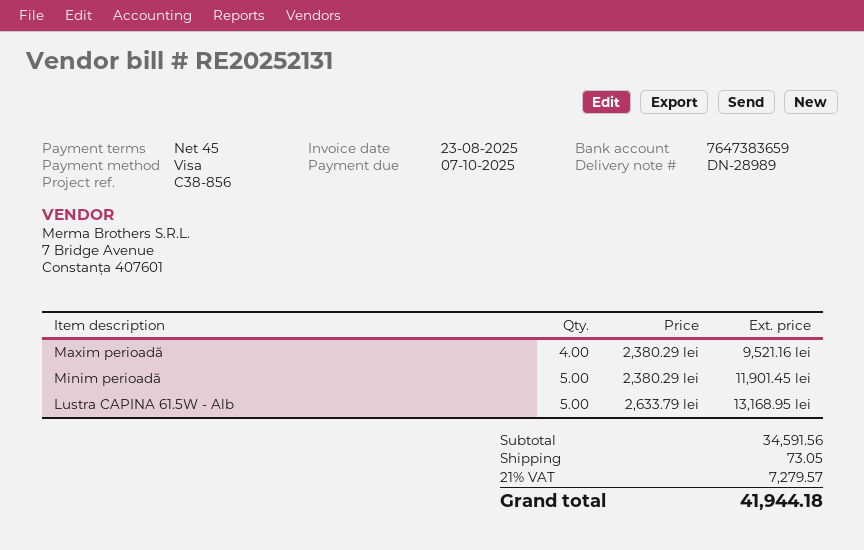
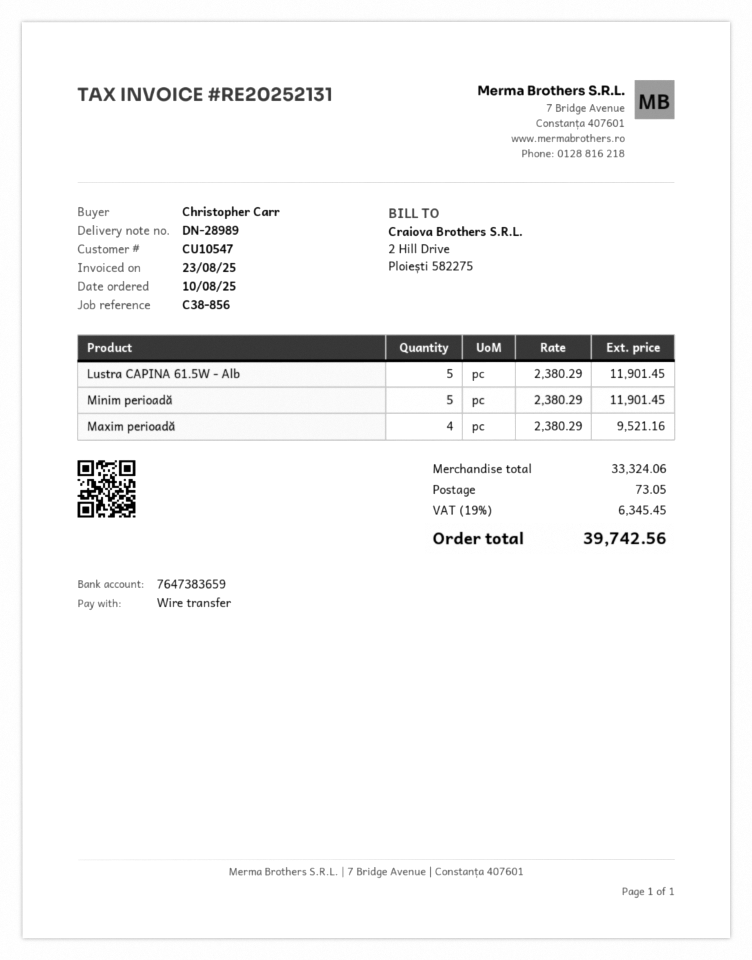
payment method: Visa -> bank transfer
Lustra CAPINA 61.5W - Alb: 5 x 2633.79 = 13168.95 -> 5 x 2380.29 = 11901.45
subtotal: 34591.56 -> 33324.06
tax: 21% = 7279.57 -> 19% = 6345.45
total: 41944.18 -> 39742.56

